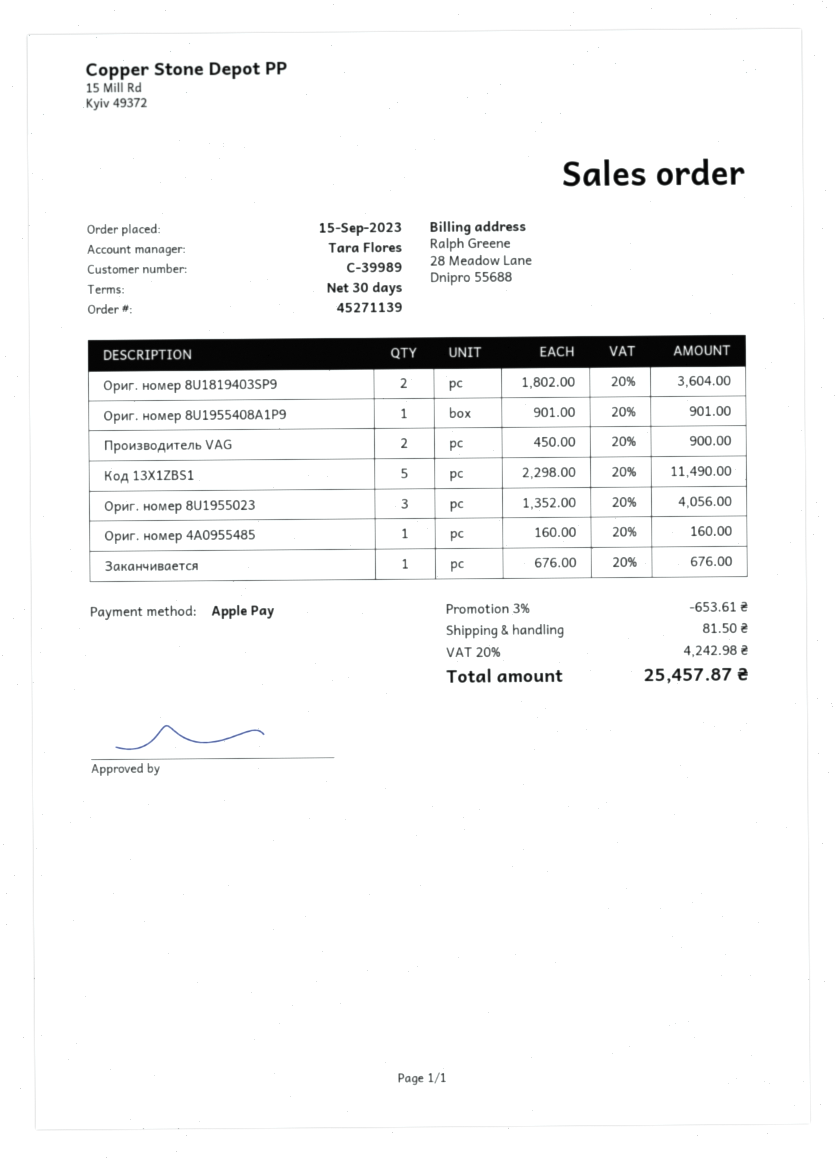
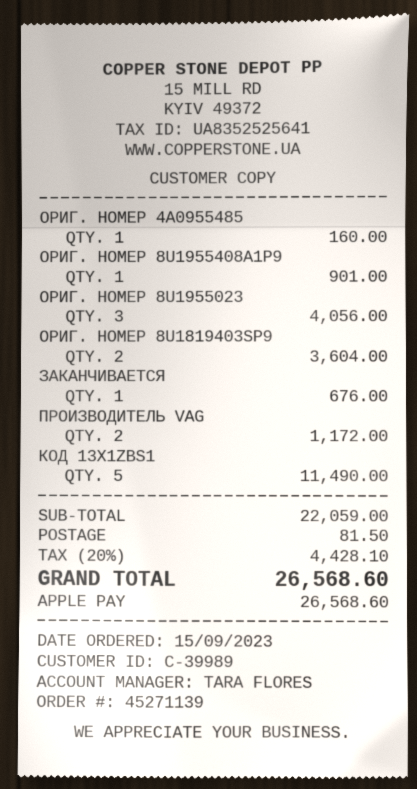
Производитель VAG: 2 for 900.00 -> 2 for 1172.00
discount: 3% = 653.61 -> none
tax: 20% = 4242.98 -> 20% = 4428.10
total: 25457.87 -> 26568.60

